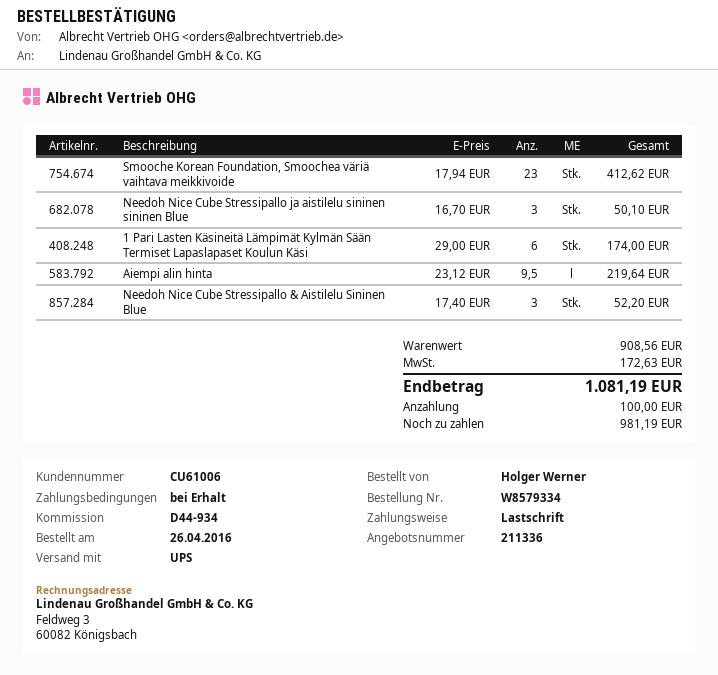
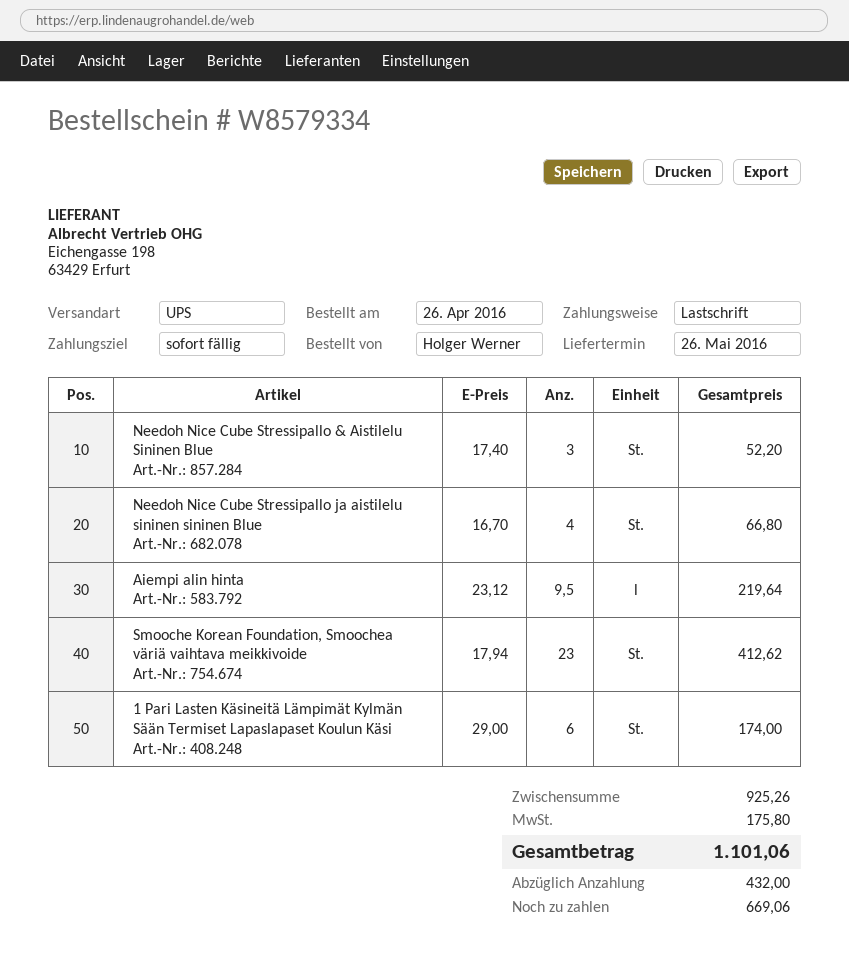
Needoh Nice Cube Stressipallo ja aistilelu sininen sininen Blue: 3 x 16.70 = 50.10 -> 4 x 16.70 = 66.80
subtotal: 908.56 -> 925.26
tax: 172.63 -> 175.80
total: 1081.19 -> 1101.06
deposit: 100.00 -> 432.00
balance: 981.19 -> 669.06

